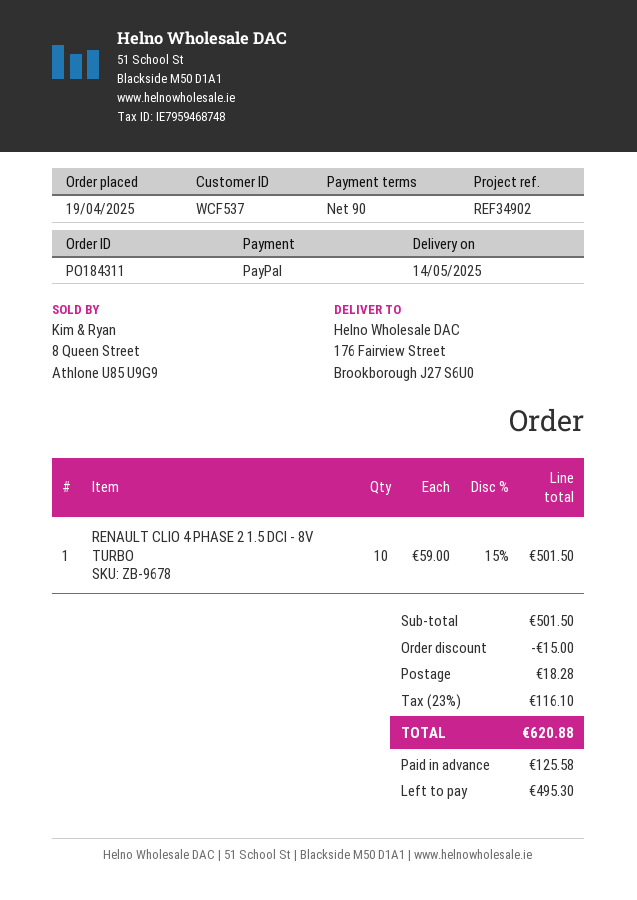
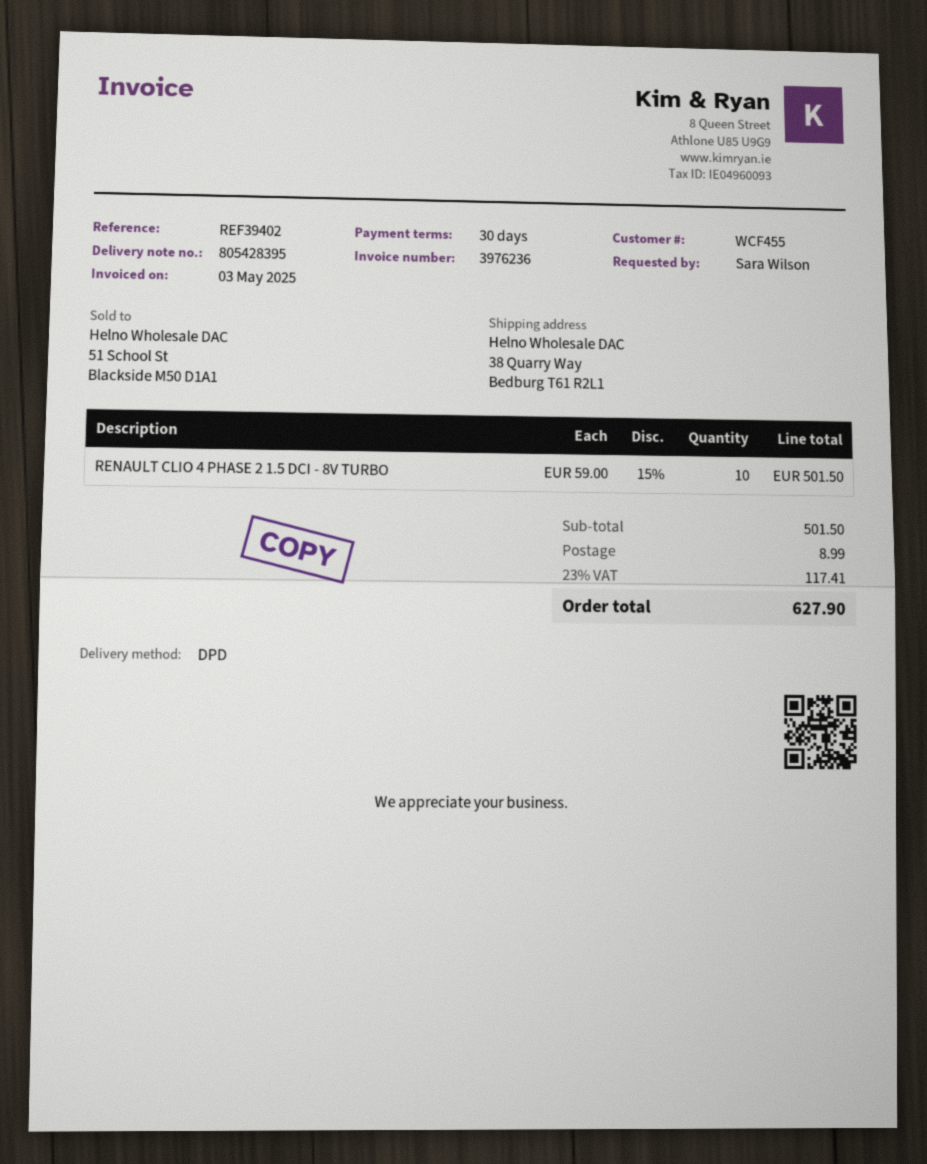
payment terms: 90 days -> 30 days
customer number: WCF537 -> WCF455
reference: REF34902 -> REF39402
ship to: 176 Fairview Street, Brookborough J27 S6U0 -> 38 Quarry Way, Bedburg T61 R2L1
discount: 15.00 -> none
shipping: 18.28 -> 8.99
tax: 23% = 116.10 -> 23% = 117.41
total: 620.88 -> 627.90

